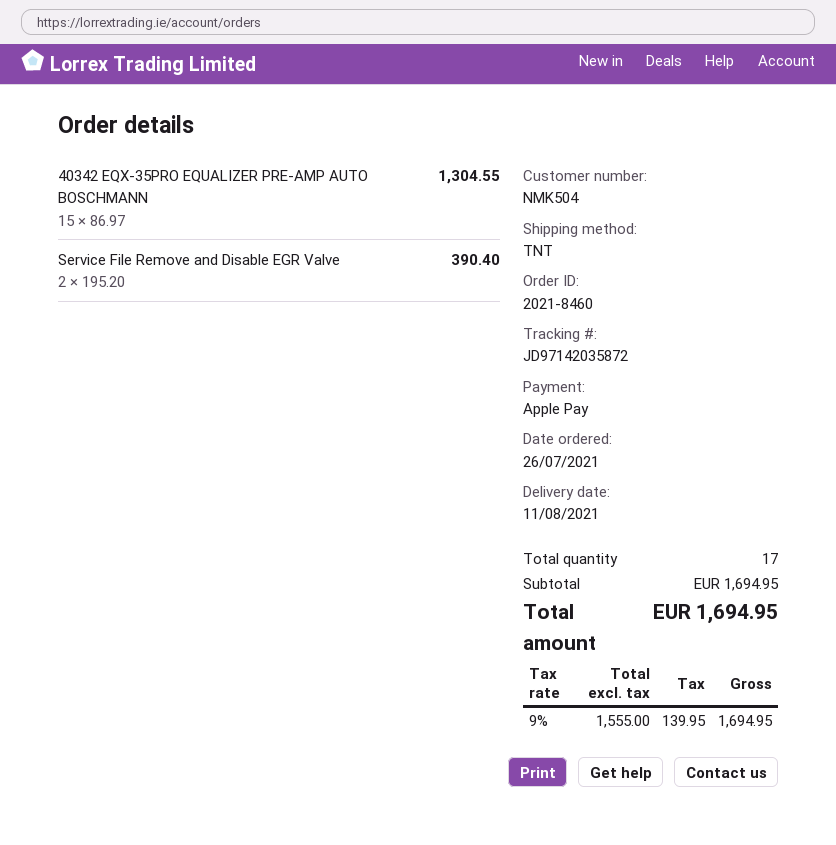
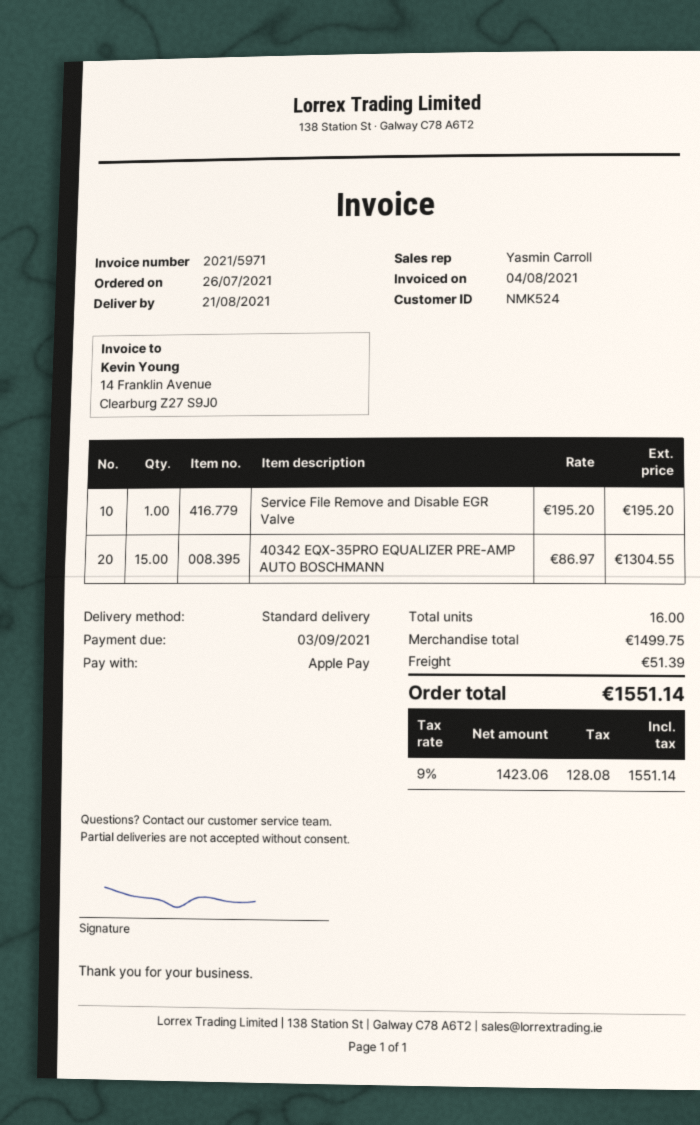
delivery date: 2021-08-11 -> 2021-08-21
customer number: NMK504 -> NMK524
shipping method: TNT -> standard
Service File Remove and Disable EGR Valve: 2 x 195.20 = 390.40 -> 1 x 195.20 = 195.20
total quantity: 17 -> 16
subtotal: 1694.95 -> 1499.75
shipping: none -> 51.39
net: 1555.00 -> 1423.06
tax: 9% = 139.95 -> 9% = 128.08
total: 1694.95 -> 1551.14

